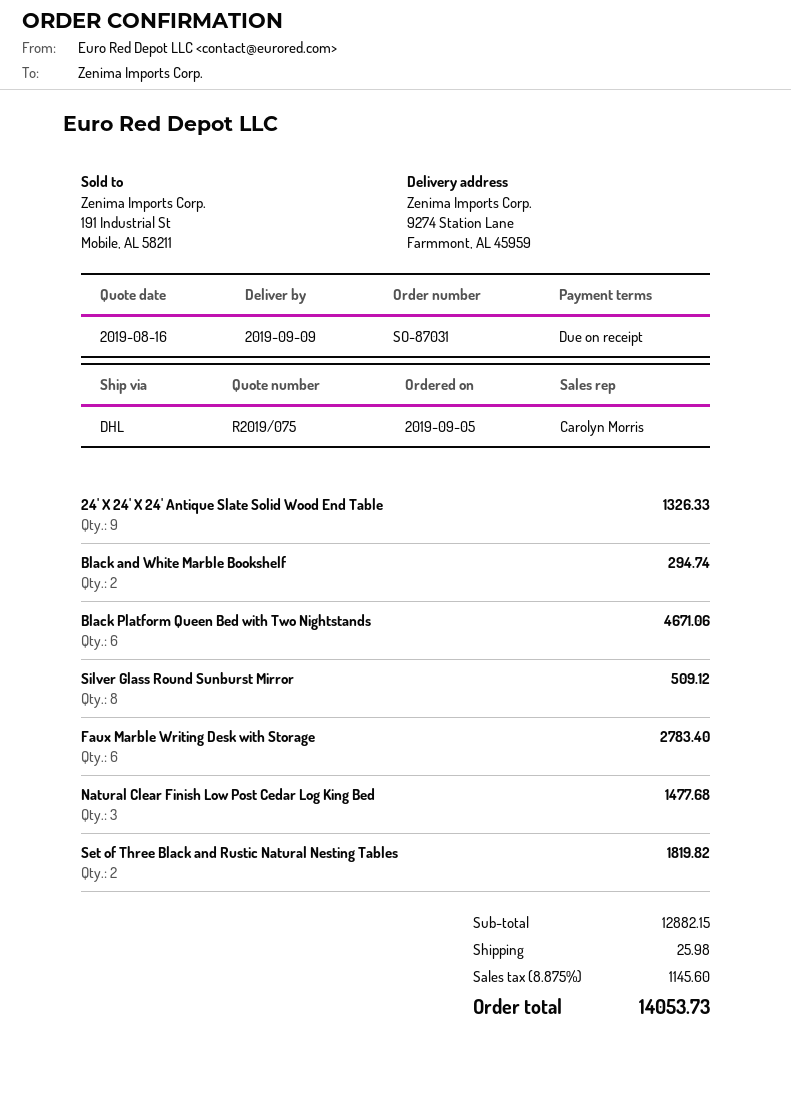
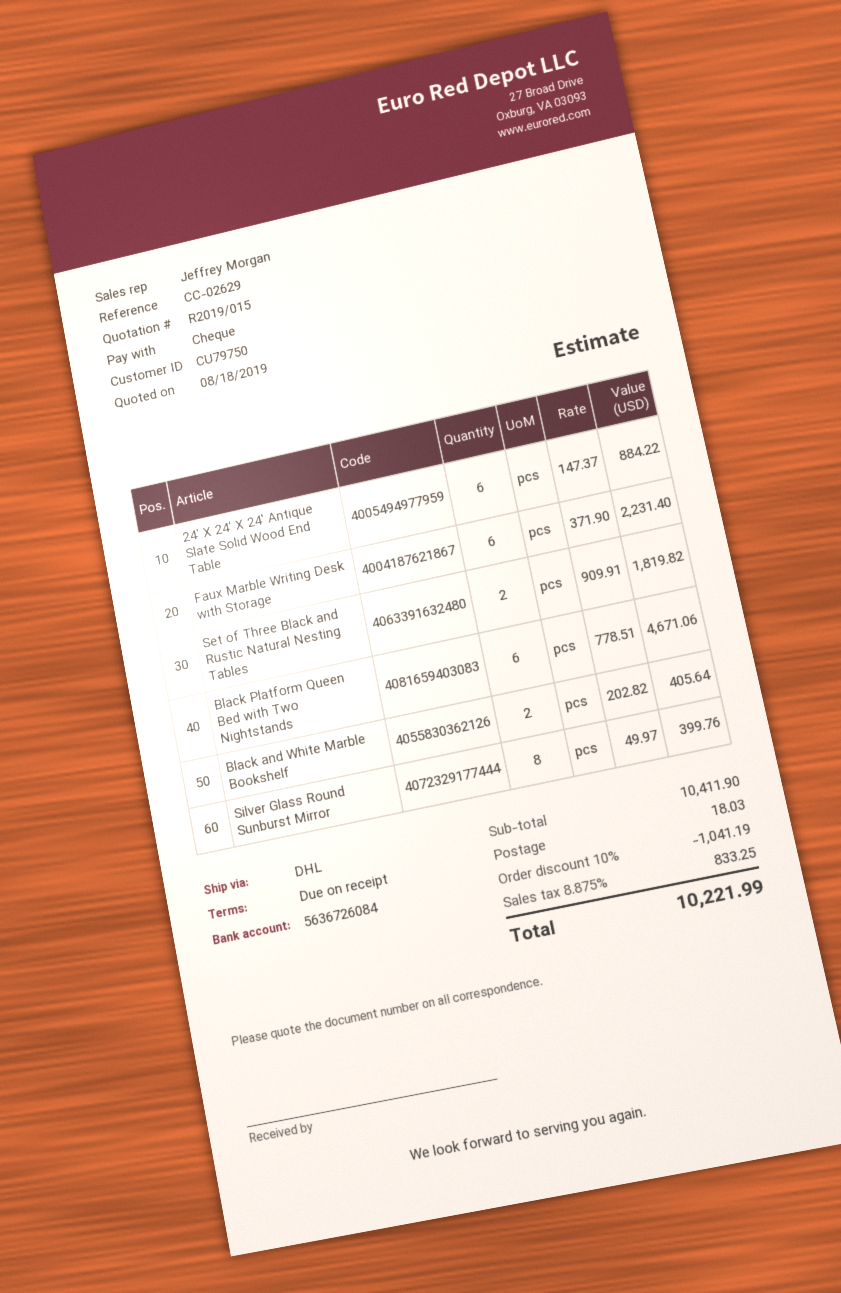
quote number: R2019/075 -> R2019/015
quote date: 2019-08-16 -> 2019-08-18
sales rep: Carolyn Morris -> Jeffrey Morgan
24' X 24' X 24' Antique Slate Solid Wood End Table: 9 for 1326.33 -> 6 for 884.22
Black and White Marble Bookshelf: 2 for 294.74 -> 2 for 405.64
Silver Glass Round Sunburst Mirror: 8 for 509.12 -> 8 for 399.76
Faux Marble Writing Desk with Storage: 6 for 2783.40 -> 6 for 2231.40
Natural Clear Finish Low Post Cedar Log King Bed: 3 for 1477.68 -> none
subtotal: 12882.15 -> 10411.90
discount: none -> 10% = 1041.19
shipping: 25.98 -> 18.03
tax: 8.875% = 1145.60 -> 8.875% = 833.25
total: 14053.73 -> 10221.99

